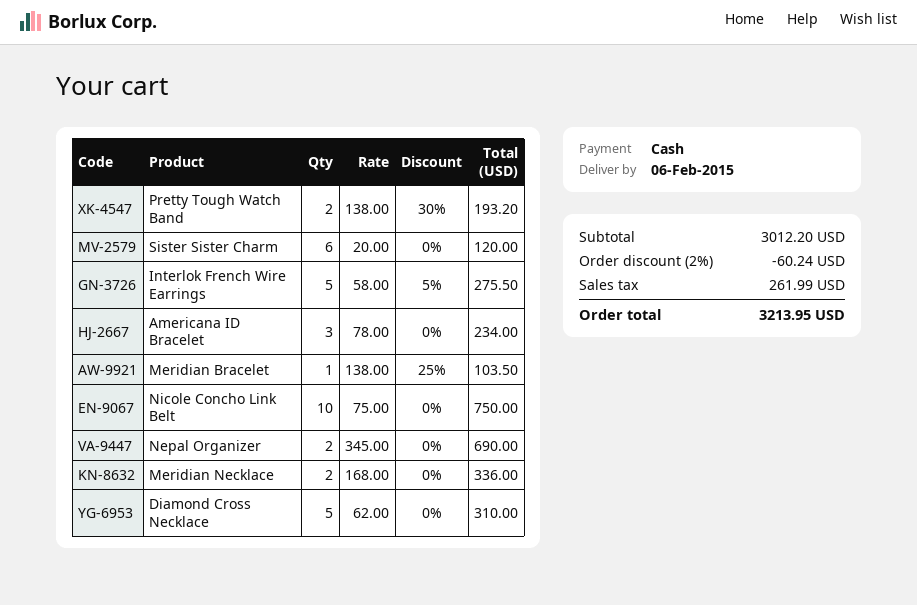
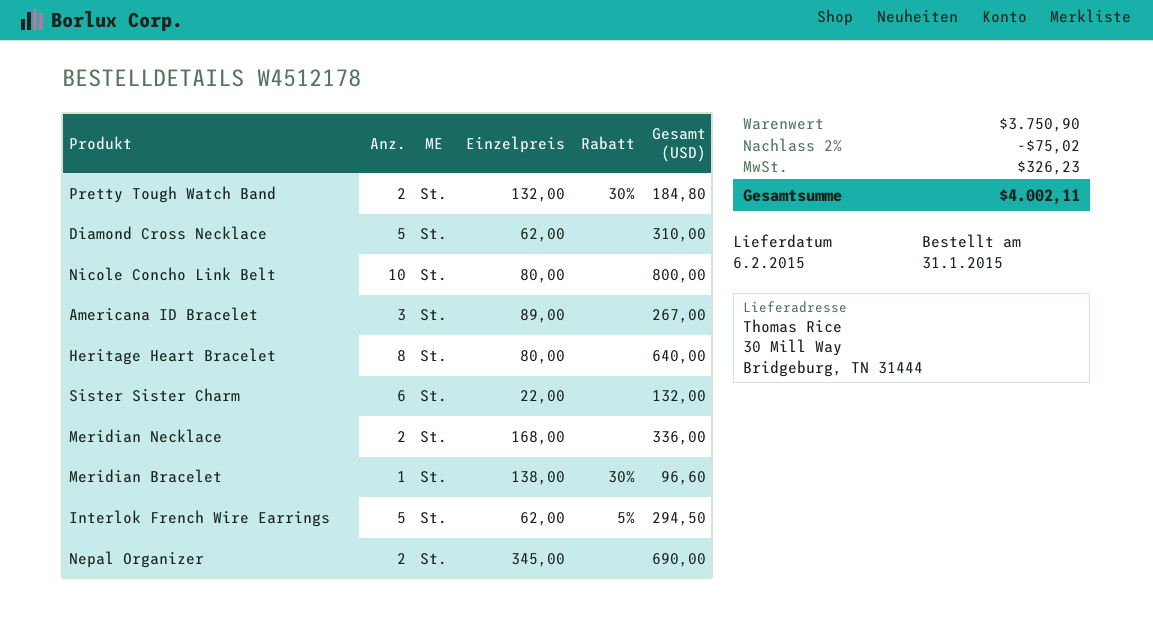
Pretty Tough Watch Band: 2 x 138.00 - 30% = 193.20 -> 2 x 132.00 - 30% = 184.80
Sister Sister Charm: 6 x 20.00 = 120.00 -> 6 x 22.00 = 132.00
Interlok French Wire Earrings: 5 x 58.00 - 5% = 275.50 -> 5 x 62.00 - 5% = 294.50
Americana ID Bracelet: 3 x 78.00 = 234.00 -> 3 x 89.00 = 267.00
Meridian Bracelet: 1 x 138.00 - 25% = 103.50 -> 1 x 138.00 - 30% = 96.60
Nicole Concho Link Belt: 10 x 75.00 = 750.00 -> 10 x 80.00 = 800.00
Heritage Heart Bracelet: none -> 8 x 80.00 = 640.00
subtotal: 3012.20 -> 3750.90
discount: 2% = 60.24 -> 2% = 75.02
tax: 261.99 -> 326.23
total: 3213.95 -> 4002.11

